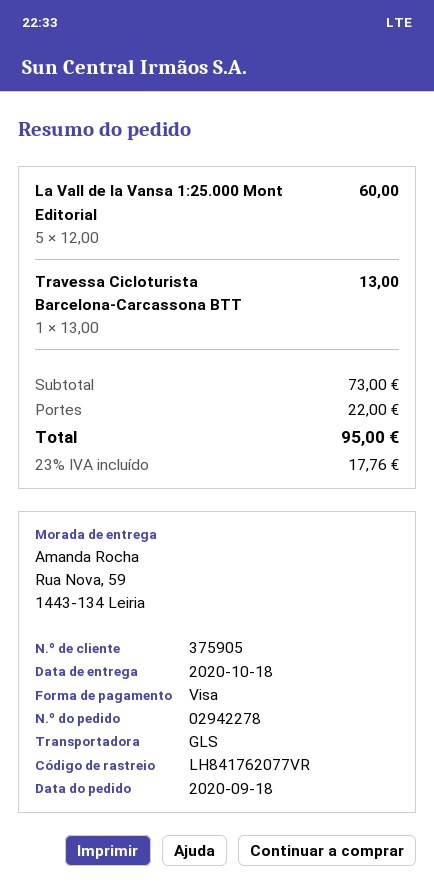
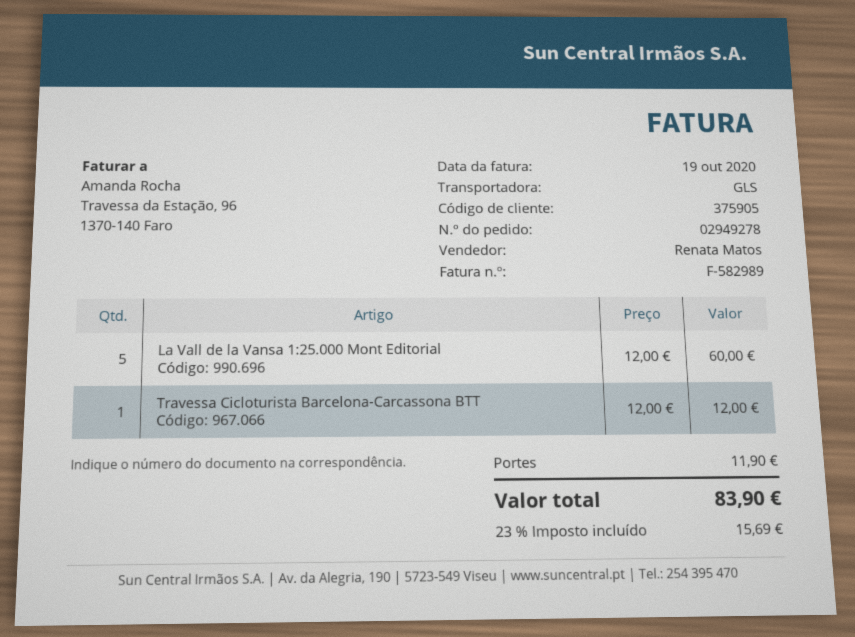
order number: 02942278 -> 02949278
Travessa Cicloturista Barcelona-Carcassona BTT: 1 x 13.00 = 13.00 -> 1 x 12.00 = 12.00
shipping: 22.00 -> 11.90
tax: 23% = 17.76 -> 23% = 15.69
total: 95.00 -> 83.90

